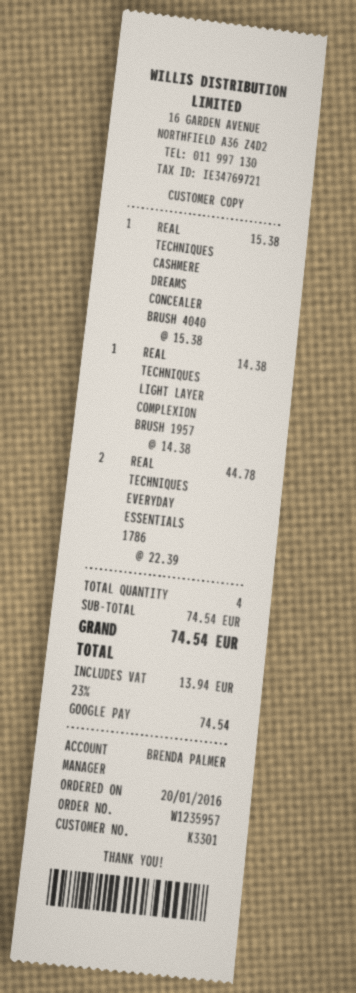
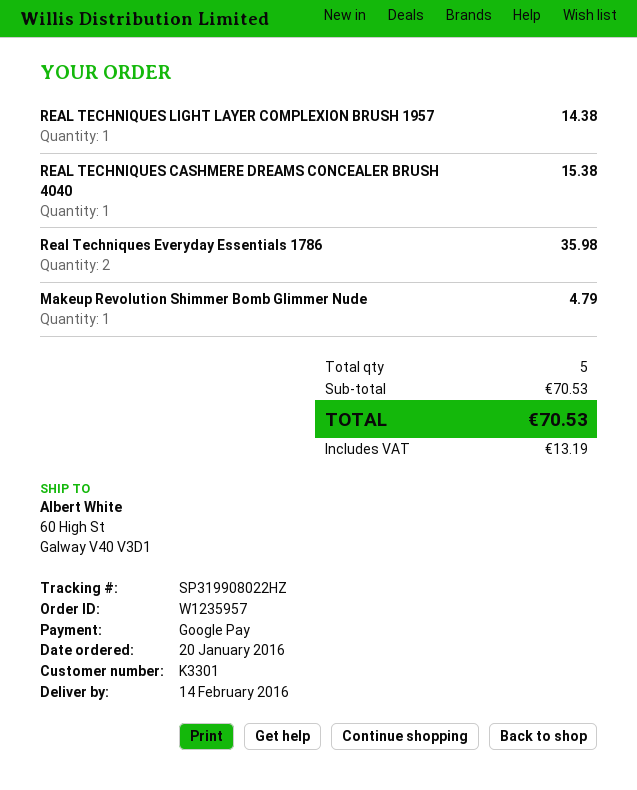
REAL TECHNIQUES EVERYDAY ESSENTIALS 1786: 2 for 44.78 -> 2 for 35.98
Makeup Revolution Shimmer Bomb Glimmer Nude: none -> 1 for 4.79
total quantity: 4 -> 5
subtotal: 74.54 -> 70.53
tax: 13.94 -> 13.19
total: 74.54 -> 70.53

